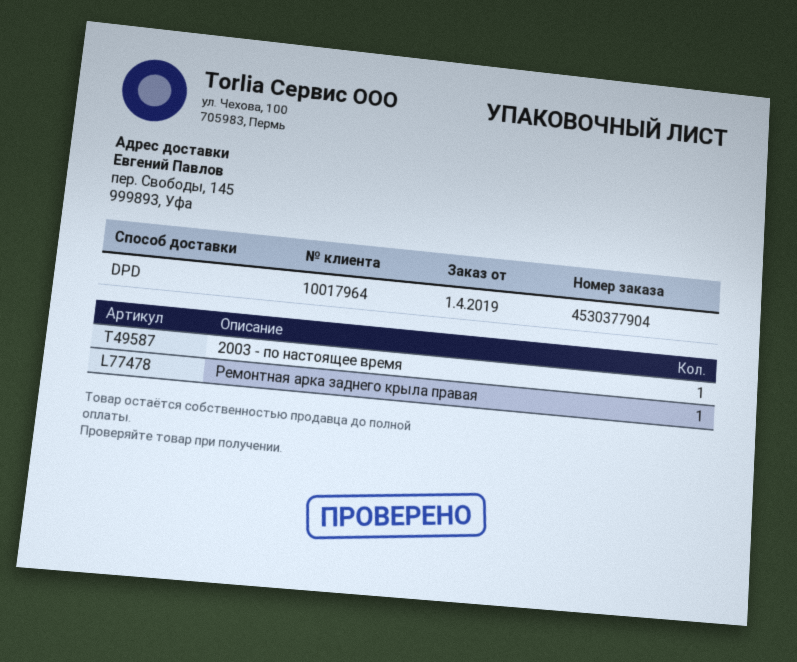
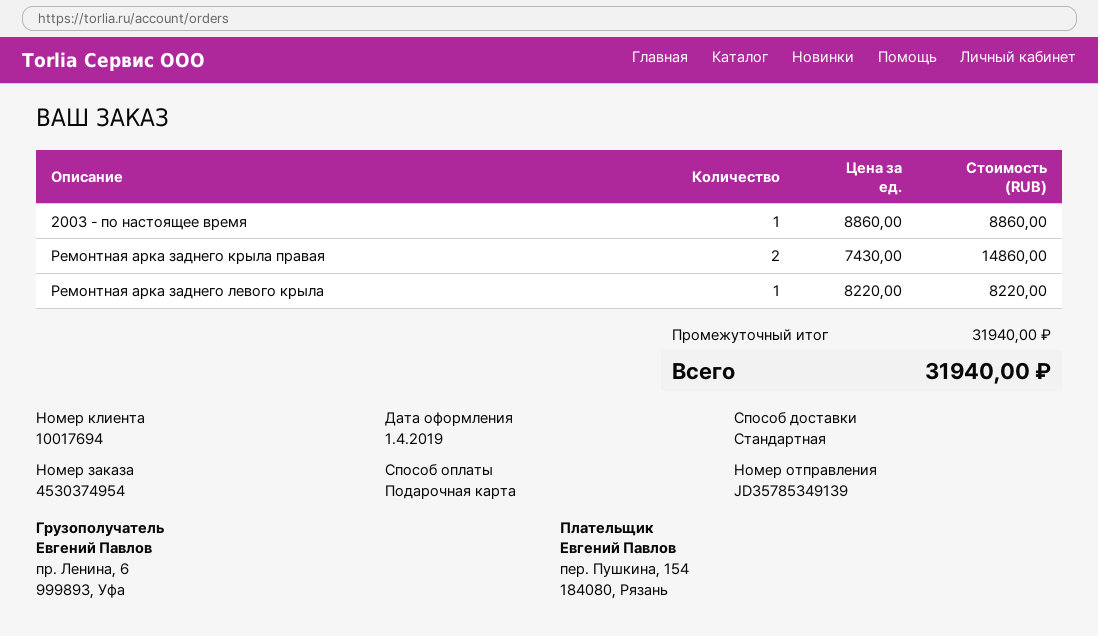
order number: 4530377904 -> 4530374954
customer number: 10017964 -> 10017694
shipping method: DPD -> standard
ship to: пер. Свободы, 145, 999893, Уфа -> пр. Ленина, 6, 999893, Уфа
Ремонтная арка заднего крыла правая: 1 -> 2
Ремонтная арка заднего левого крыла: none -> 1

